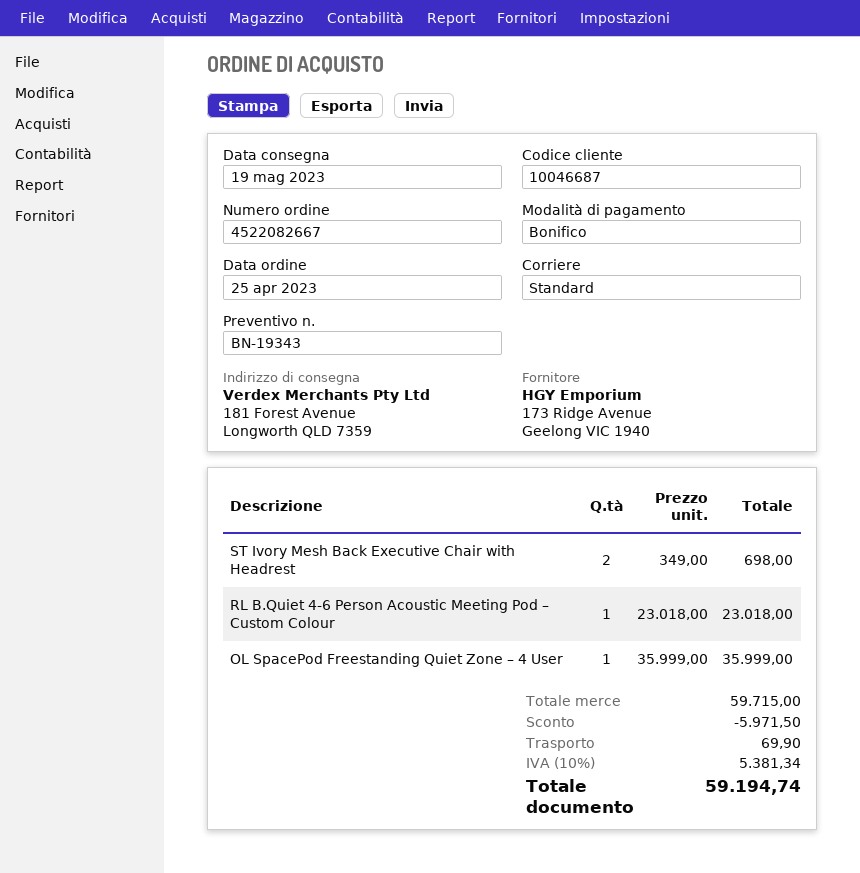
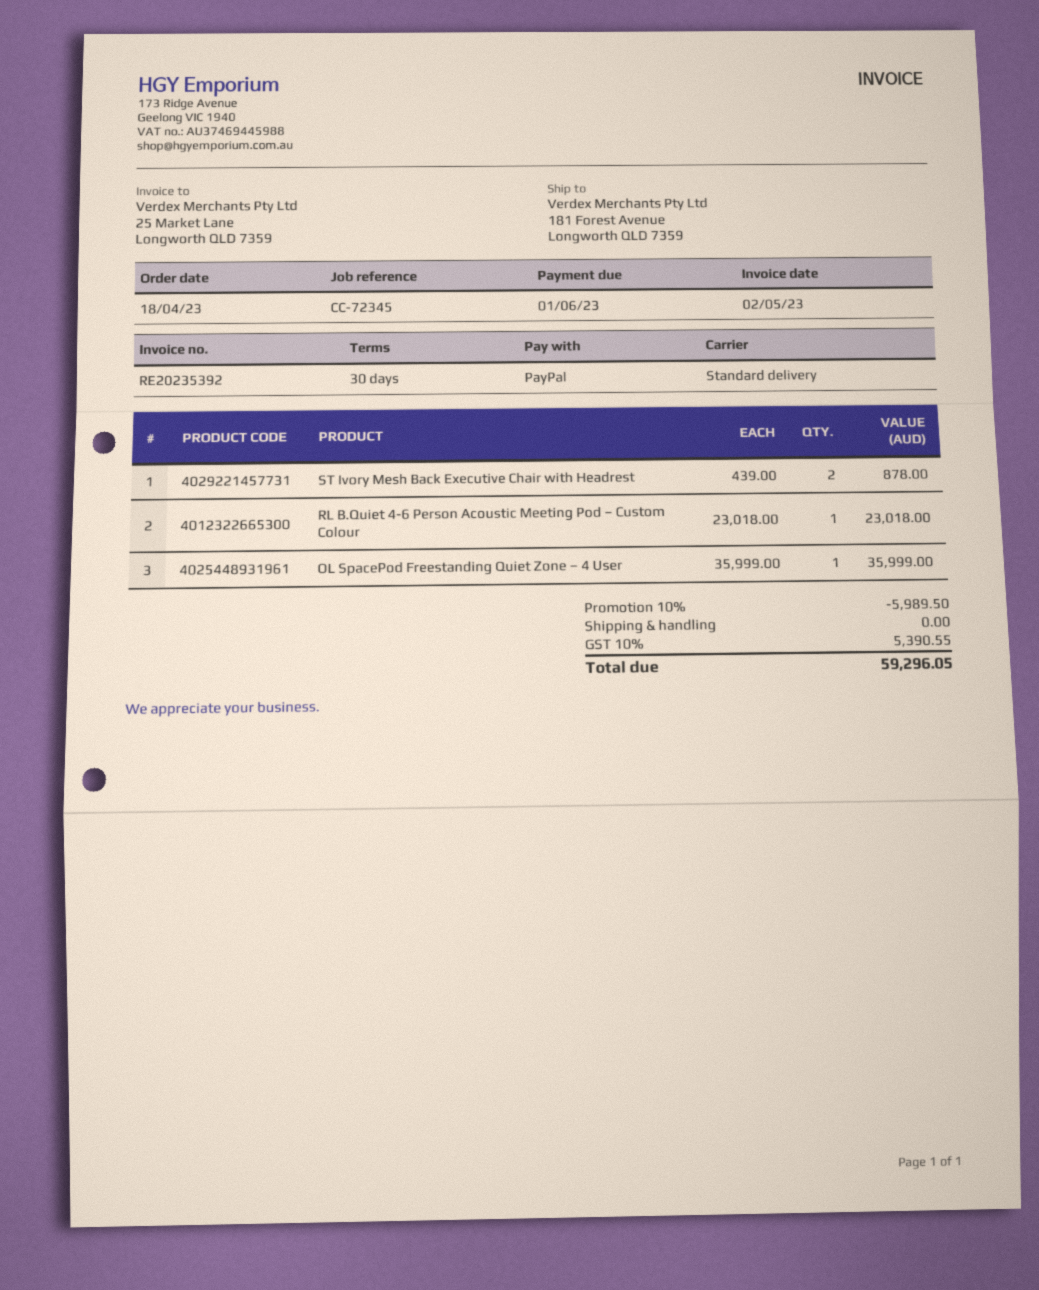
order date: 2023-04-25 -> 2023-04-18
payment method: bank transfer -> PayPal
ST Ivory Mesh Back Executive Chair with Headrest: 2 x 349.00 = 698.00 -> 2 x 439.00 = 878.00
discount: 5971.50 -> 5989.50
shipping: 69.90 -> 0.00
tax: 10% = 5381.34 -> 10% = 5390.55
total: 59194.74 -> 59296.05

